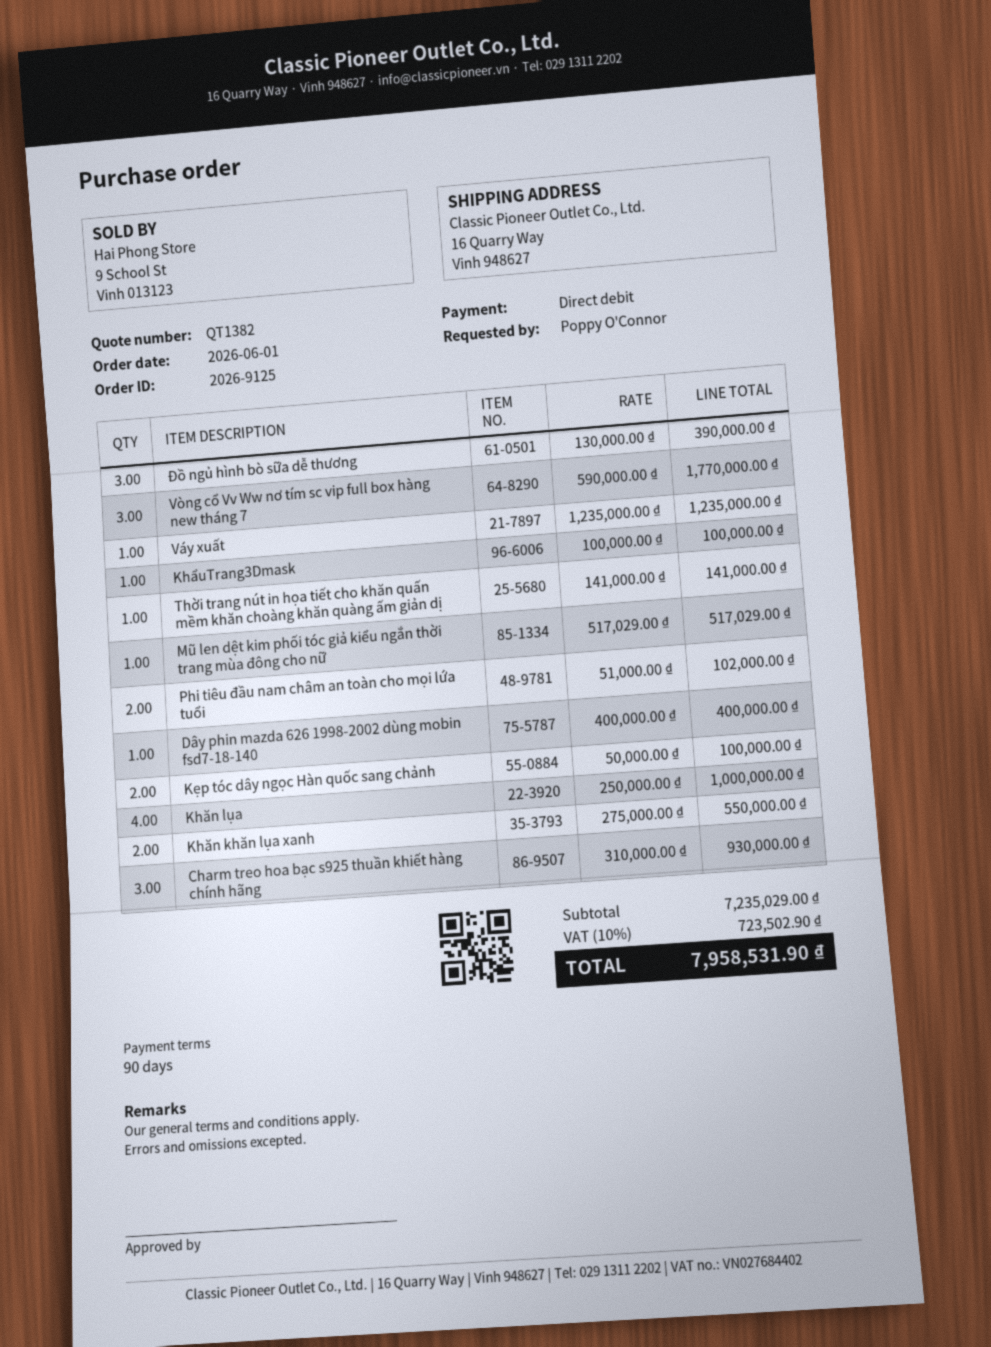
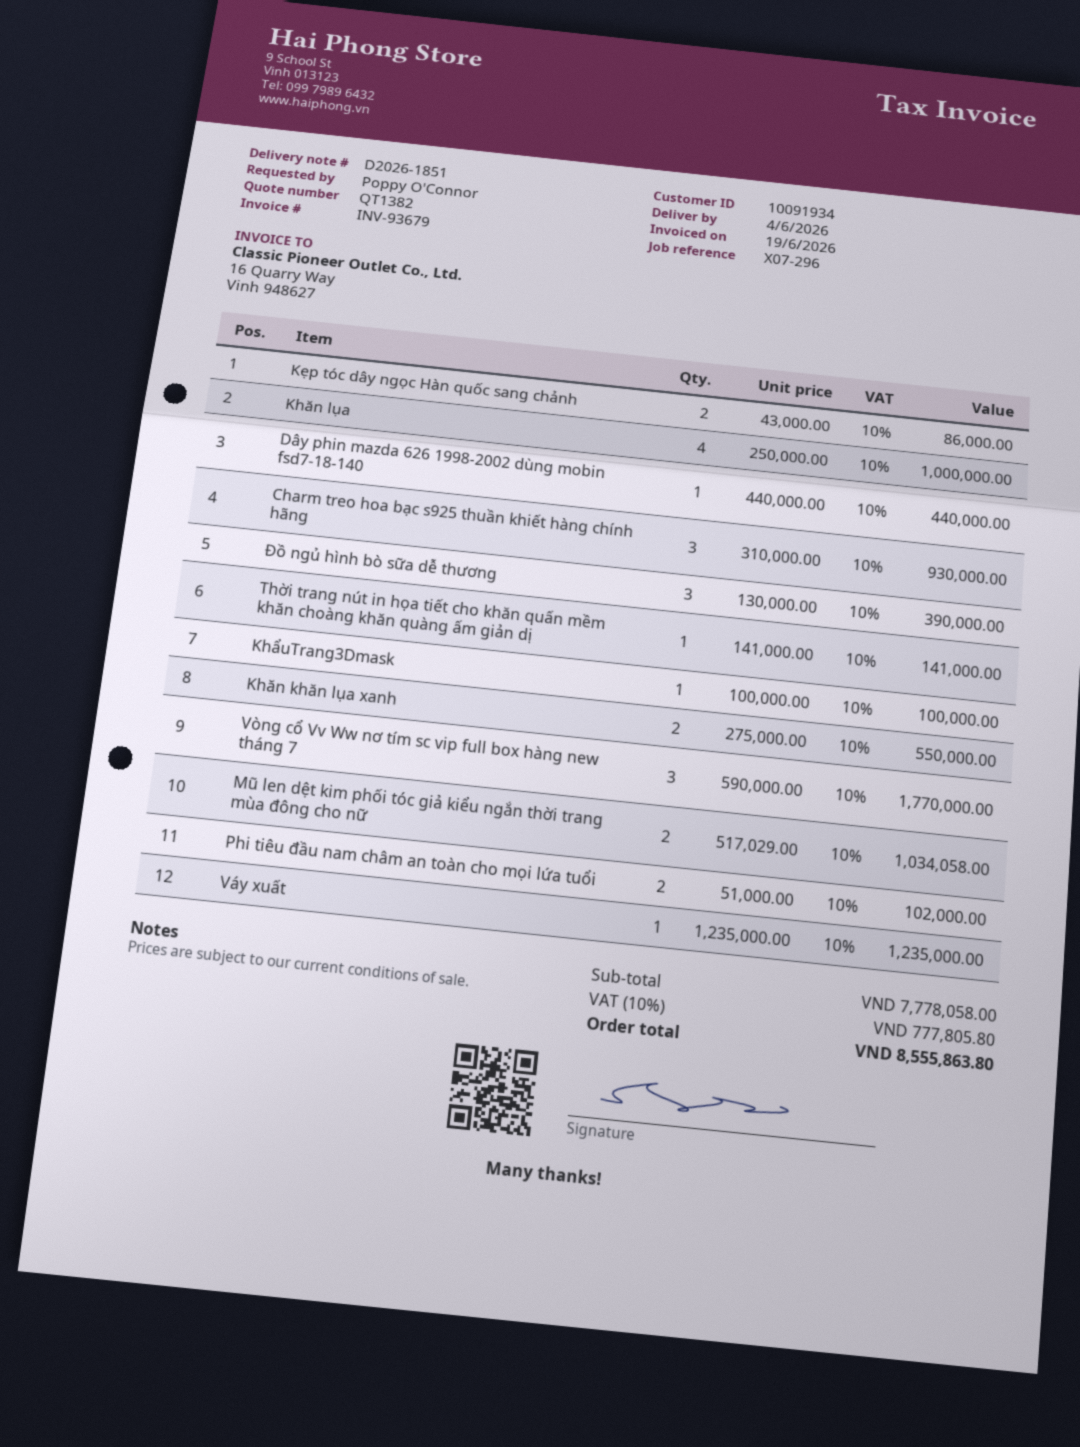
Mũ len dệt kim phối tóc giả kiểu ngắn thời trang mùa đông cho nữ: 1 x 517029.00 = 517029.00 -> 2 x 517029.00 = 1034058.00
Dây phin mazda 626 1998-2002 dùng mobin fsd7-18-140: 1 x 400000.00 = 400000.00 -> 1 x 440000.00 = 440000.00
Kẹp tóc dây ngọc Hàn quốc sang chảnh: 2 x 50000.00 = 100000.00 -> 2 x 43000.00 = 86000.00
subtotal: 7235029.00 -> 7778058.00
tax: 10% = 723502.90 -> 10% = 777805.80
total: 7958531.90 -> 8555863.80

